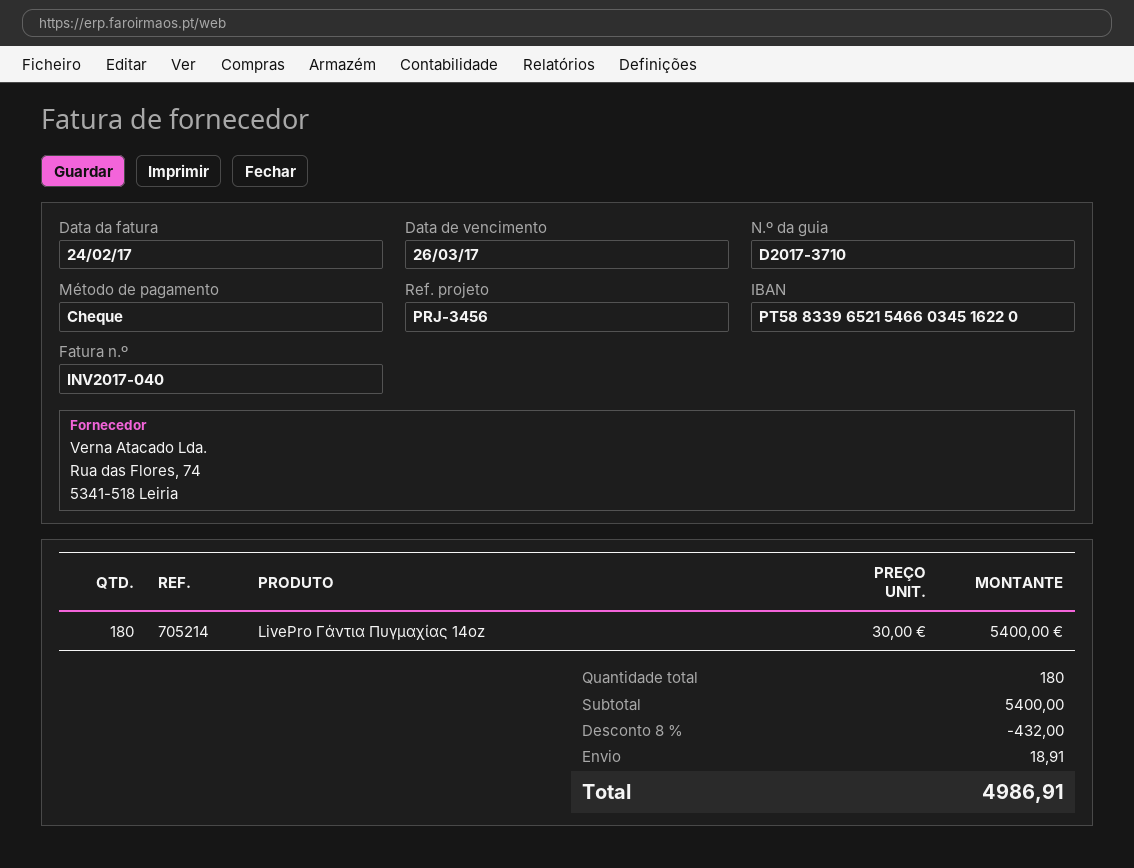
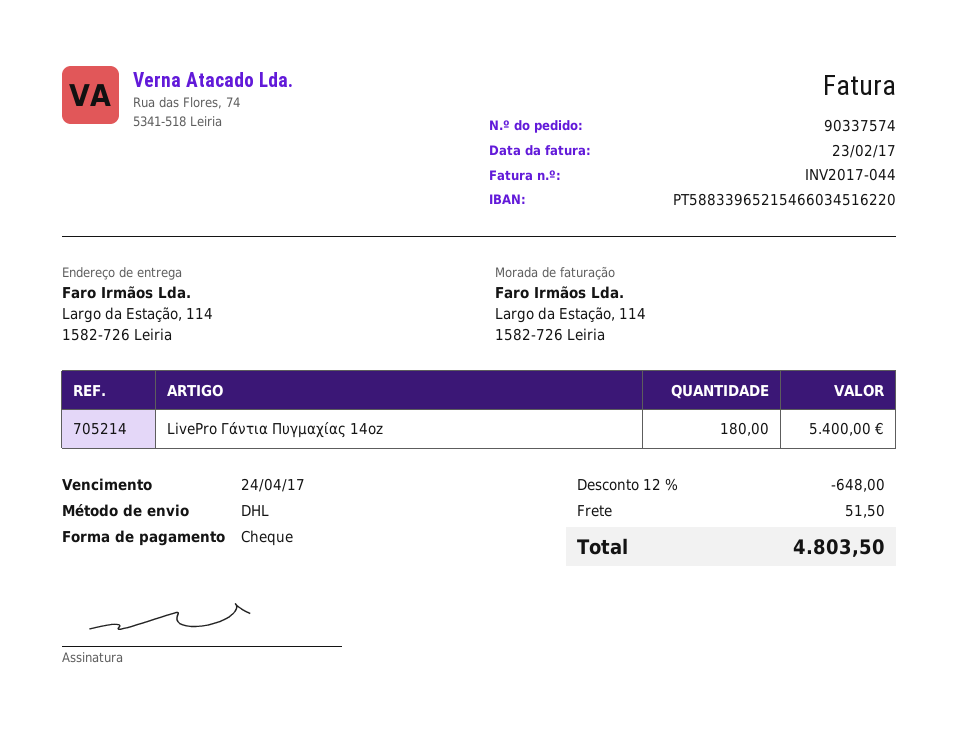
invoice number: INV2017-040 -> INV2017-044
invoice date: 2017-02-24 -> 2017-02-23
due date: 2017-03-26 -> 2017-04-24
discount: 8% = 432.00 -> 12% = 648.00
shipping: 18.91 -> 51.50
total: 4986.91 -> 4803.50

